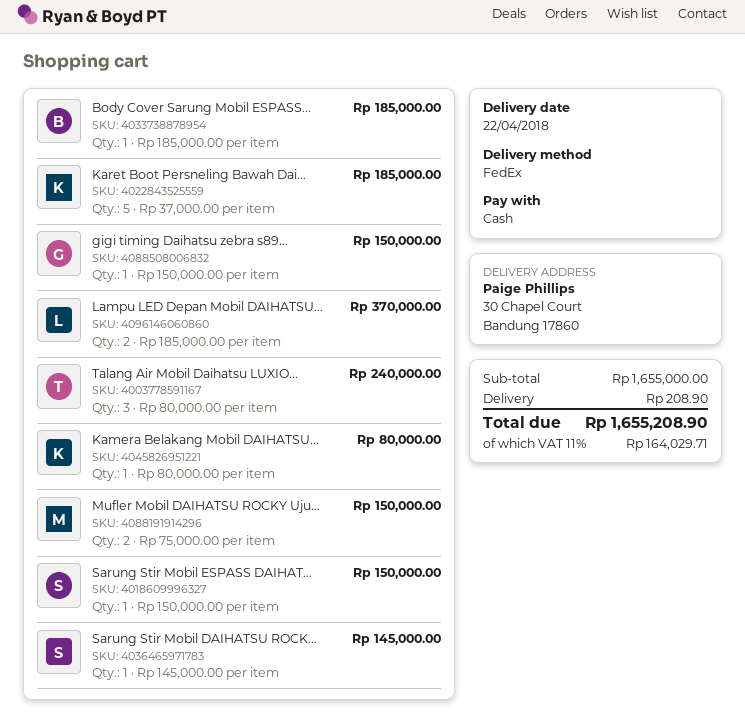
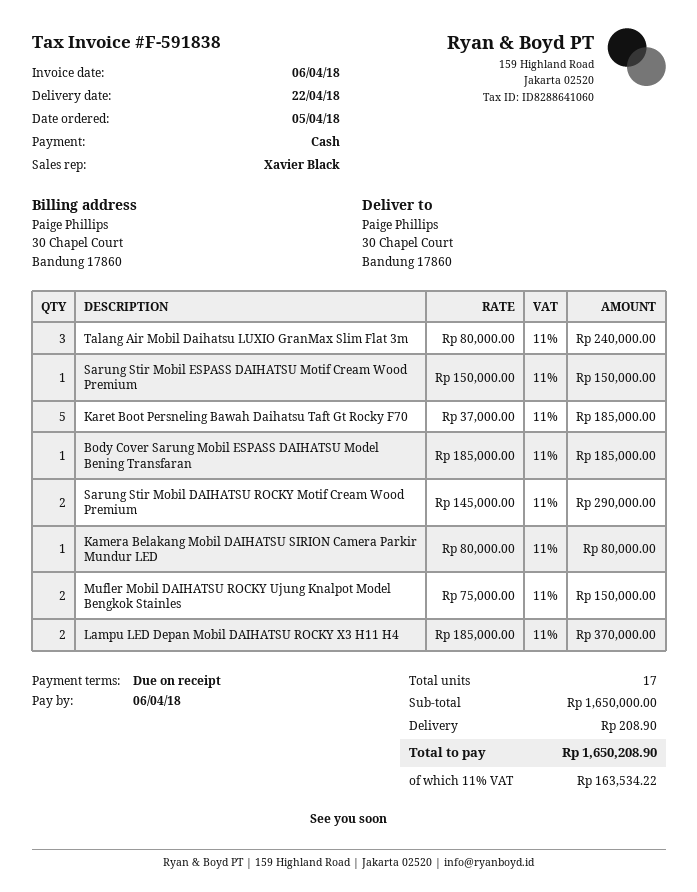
gigi timing Daihatsu zebra s89...: 1 x 150000.00 = 150000.00 -> none
Sarung Stir Mobil DAIHATSU ROCK...: 1 x 145000.00 = 145000.00 -> 2 x 145000.00 = 290000.00
subtotal: 1655000.00 -> 1650000.00
tax: 11% = 164029.71 -> 11% = 163534.22
total: 1655208.90 -> 1650208.90

